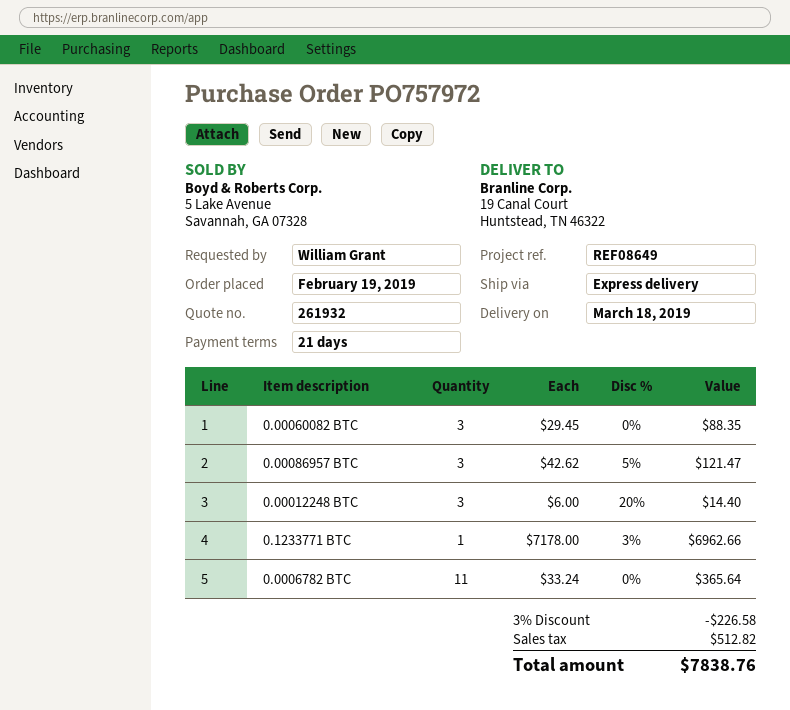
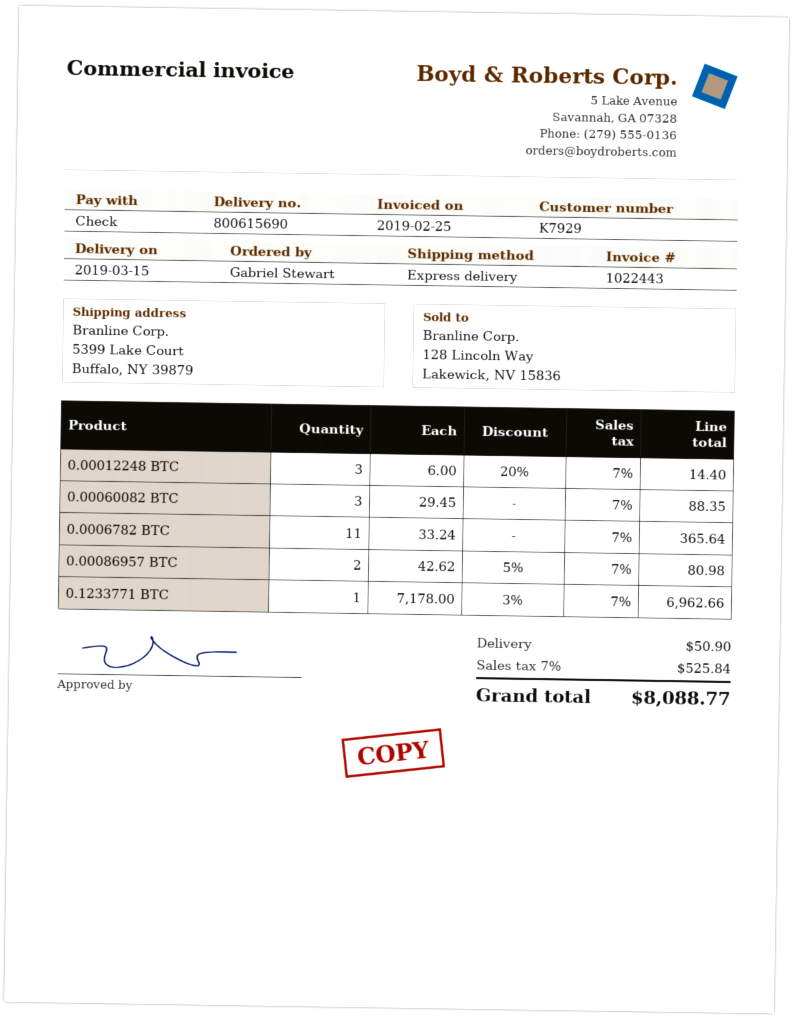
delivery date: 2019-03-18 -> 2019-03-15
ordered by: William Grant -> Gabriel Stewart
ship to: 19 Canal Court, Huntstead, TN 46322 -> 5399 Lake Court, Buffalo, NY 39879
0.00086957 BTC: 3 x 42.62 - 5% = 121.47 -> 2 x 42.62 - 5% = 80.98
discount: 3% = 226.58 -> none
shipping: none -> 50.90
tax: 512.82 -> 525.84
total: 7838.76 -> 8088.77

